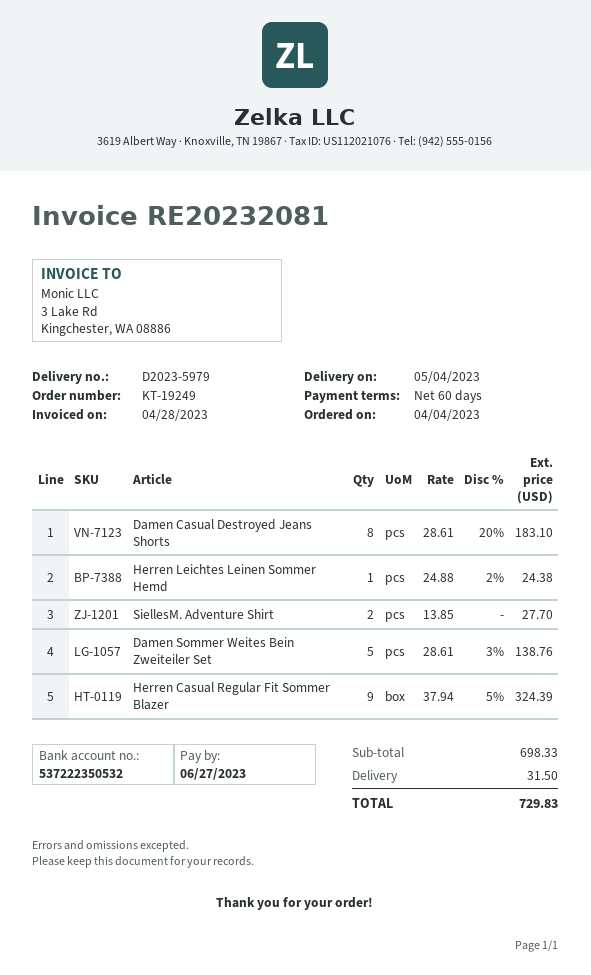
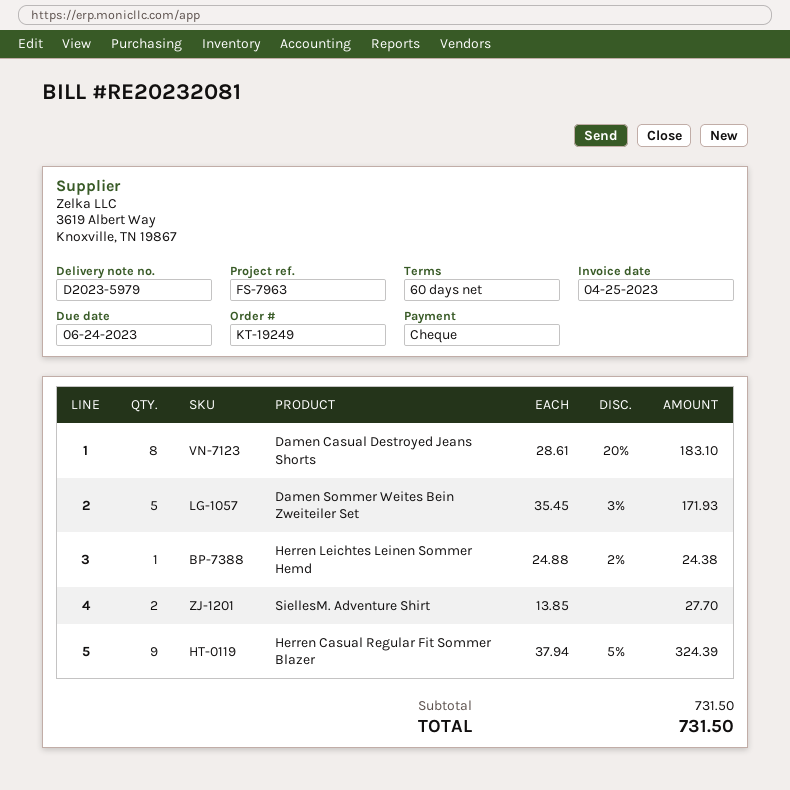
invoice date: 2023-04-28 -> 2023-04-25
due date: 2023-06-27 -> 2023-06-24
Damen Sommer Weites Bein Zweiteiler Set: 5 x 28.61 - 3% = 138.76 -> 5 x 35.45 - 3% = 171.93
subtotal: 698.33 -> 731.50
shipping: 31.50 -> none
total: 729.83 -> 731.50

